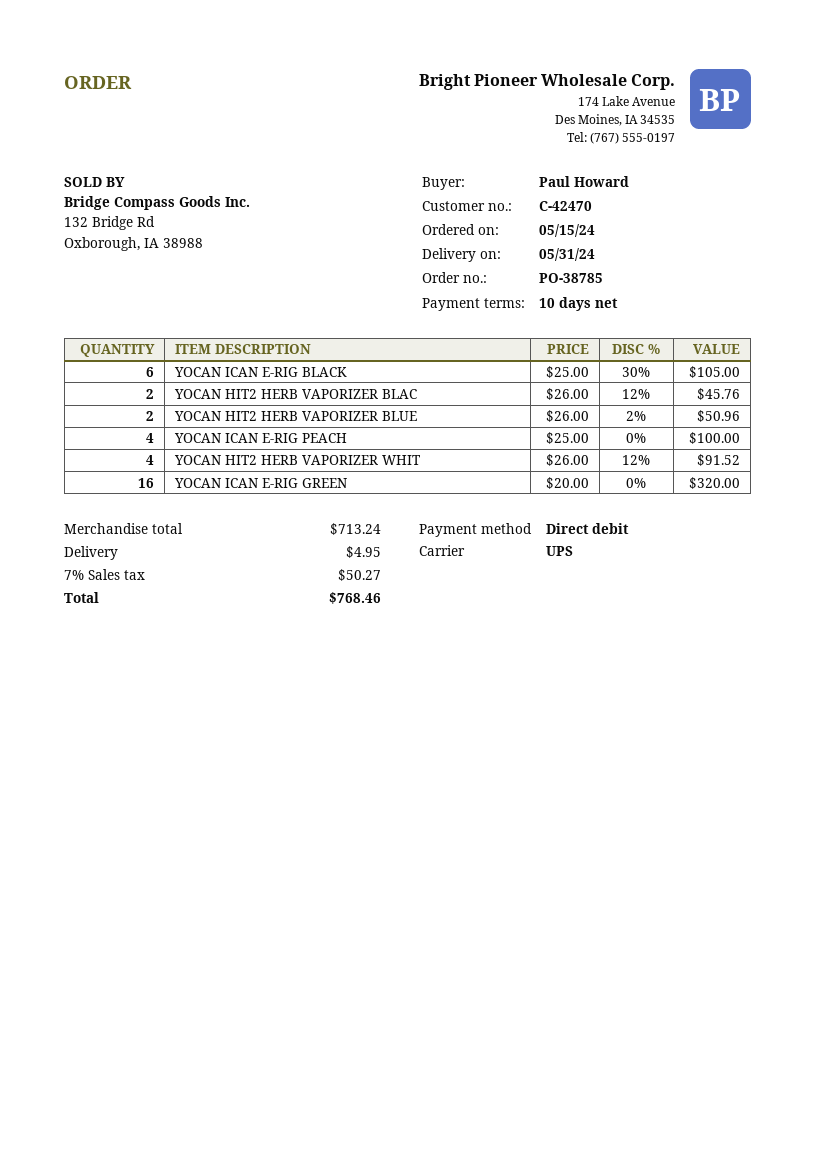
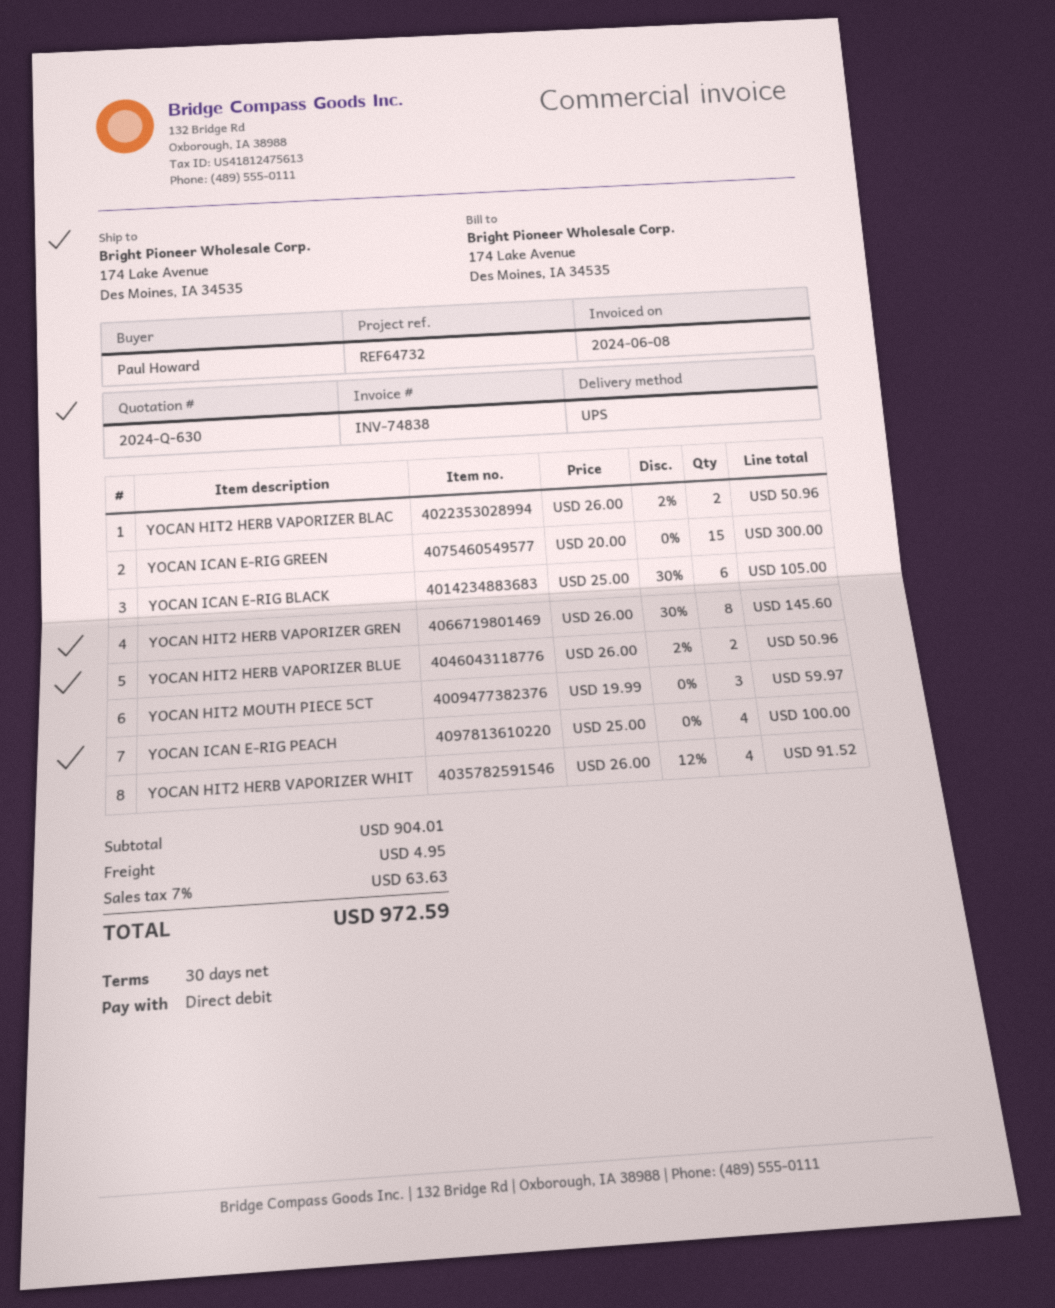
payment terms: 10 days -> 30 days
YOCAN HIT2 HERB VAPORIZER BLAC: 2 x 26.00 - 12% = 45.76 -> 2 x 26.00 - 2% = 50.96
YOCAN ICAN E-RIG GREEN: 16 x 20.00 = 320.00 -> 15 x 20.00 = 300.00
YOCAN HIT2 HERB VAPORIZER GREN: none -> 8 x 26.00 - 30% = 145.60
YOCAN HIT2 MOUTH PIECE 5CT: none -> 3 x 19.99 = 59.97
subtotal: 713.24 -> 904.01
tax: 7% = 50.27 -> 7% = 63.63
total: 768.46 -> 972.59

